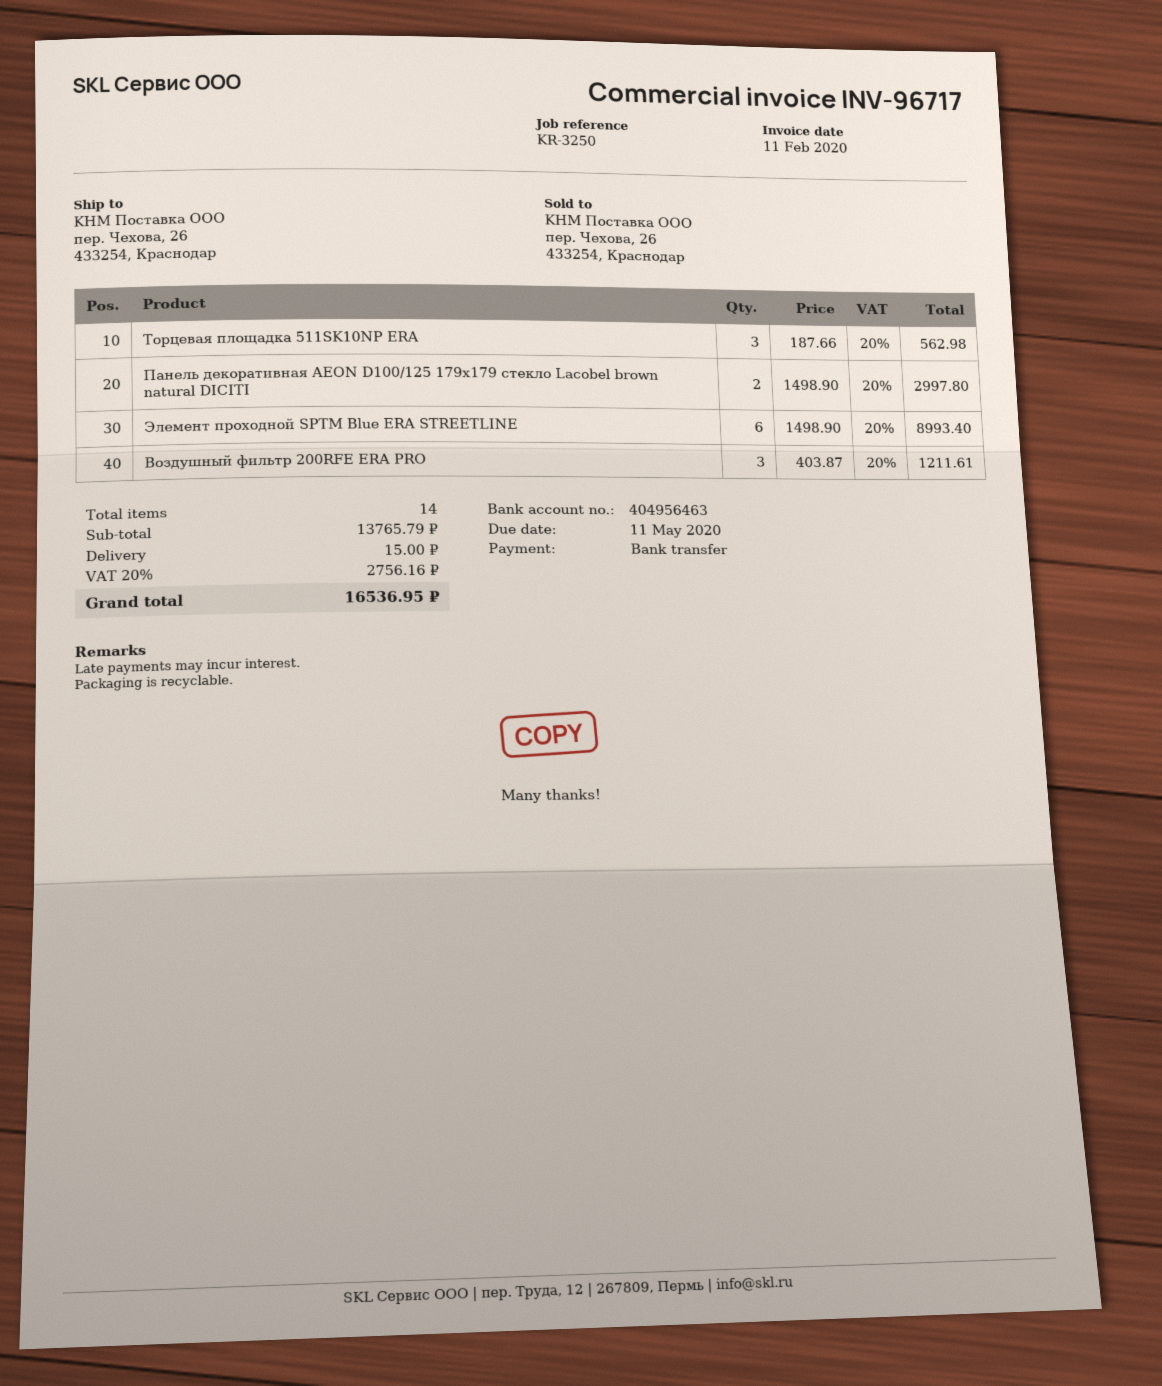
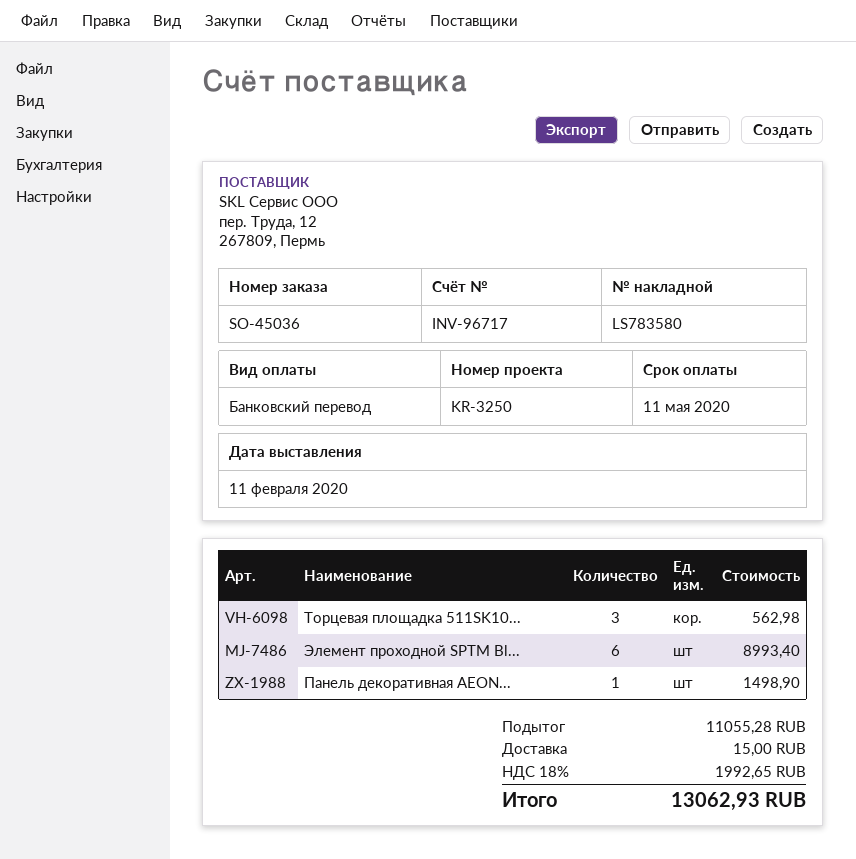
Панель декоративная AEON D100/125 179х179 стекло Lacobel brown natural DICITI: 2 for 2997.80 -> 1 for 1498.90
Воздушный фильтр 200RFE ERA PRO: 3 for 1211.61 -> none
subtotal: 13765.79 -> 11055.28
tax: 20% = 2756.16 -> 18% = 1992.65
total: 16536.95 -> 13062.93

